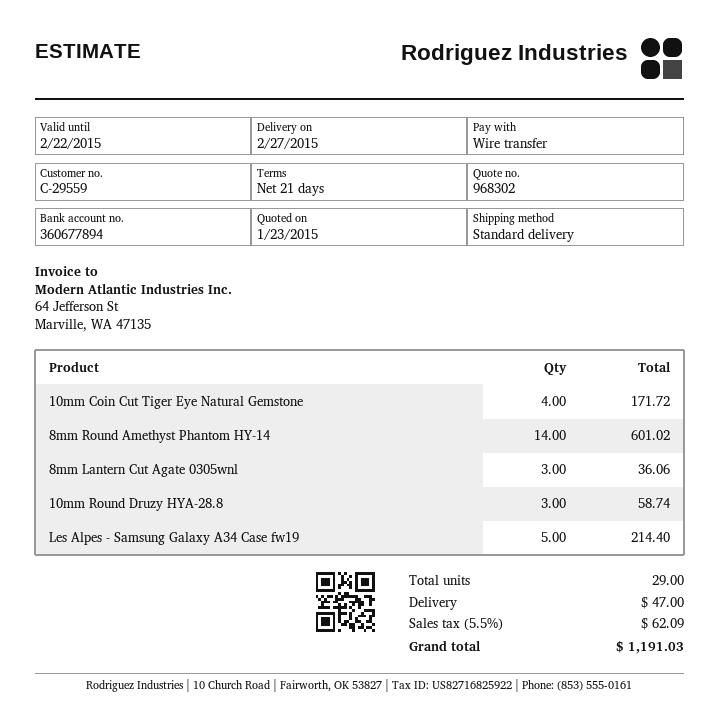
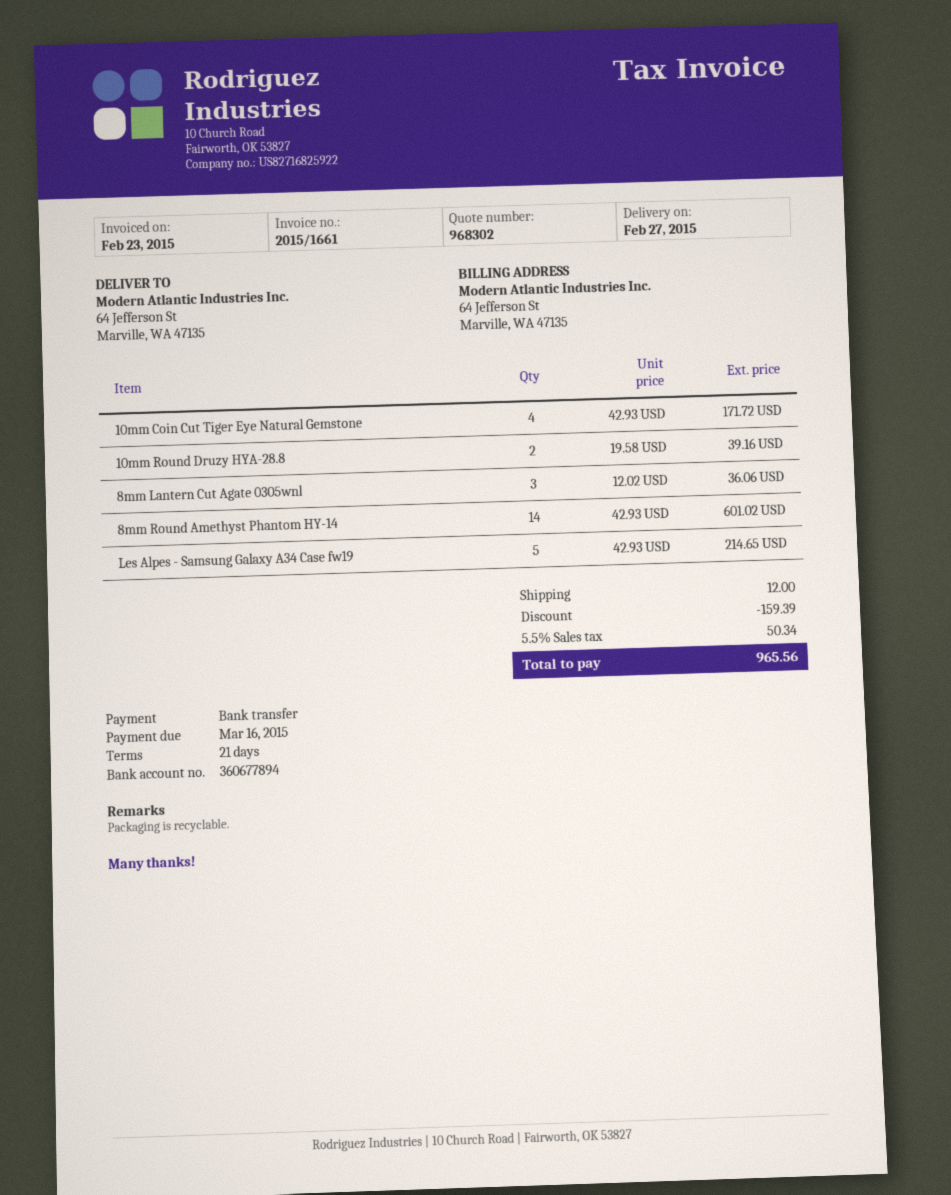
10mm Round Druzy HYA-28.8: 3 for 58.74 -> 2 for 39.16
Les Alpes - Samsung Galaxy A34 Case fw19: 5 for 214.40 -> 5 for 214.65
discount: none -> 159.39
shipping: 47.00 -> 12.00
tax: 5.5% = 62.09 -> 5.5% = 50.34
total: 1191.03 -> 965.56

